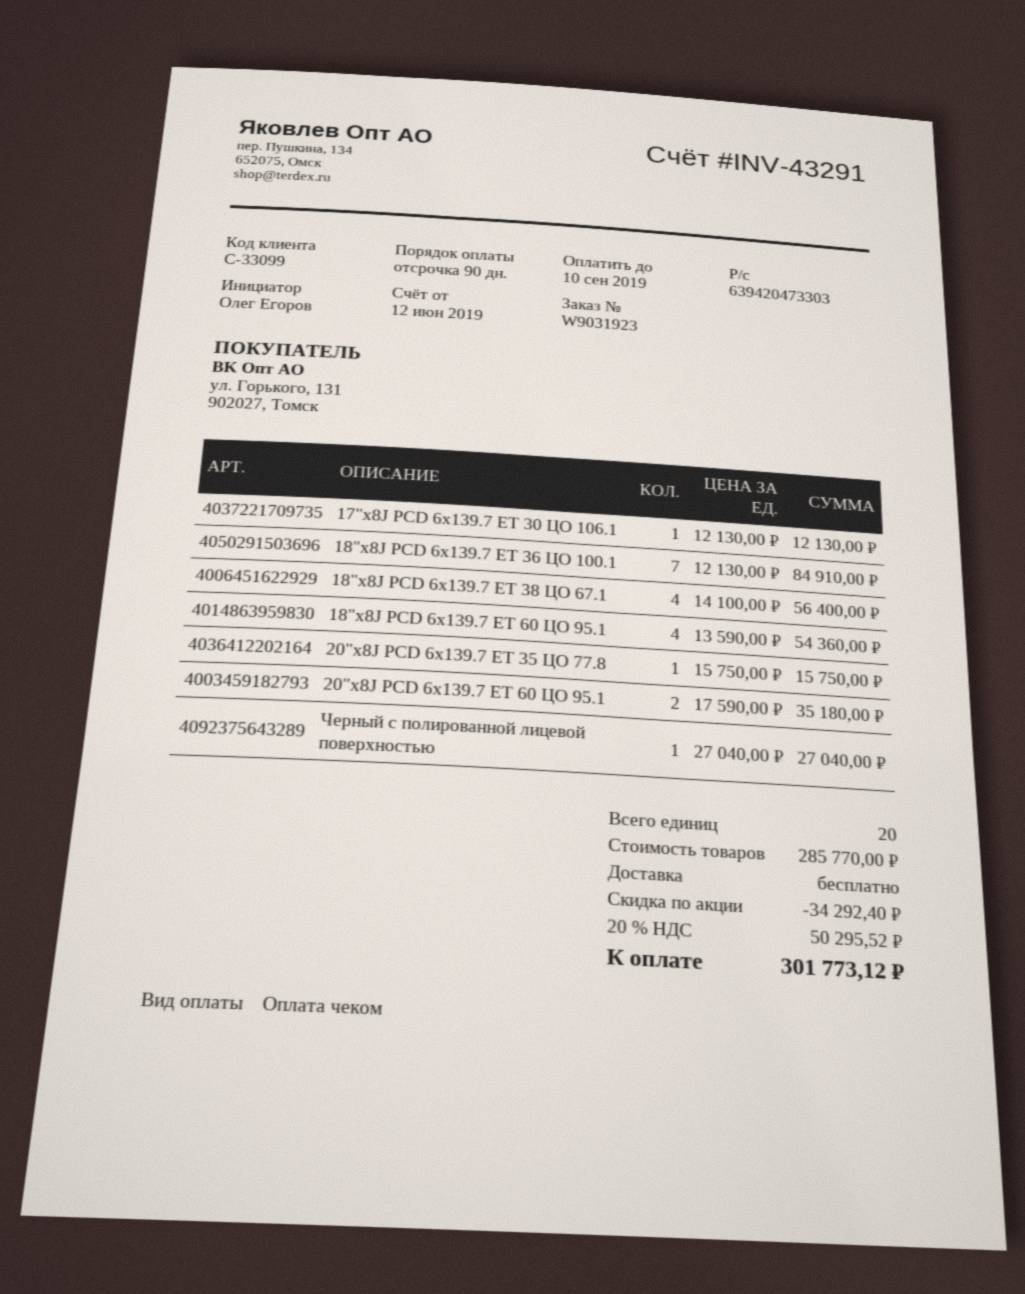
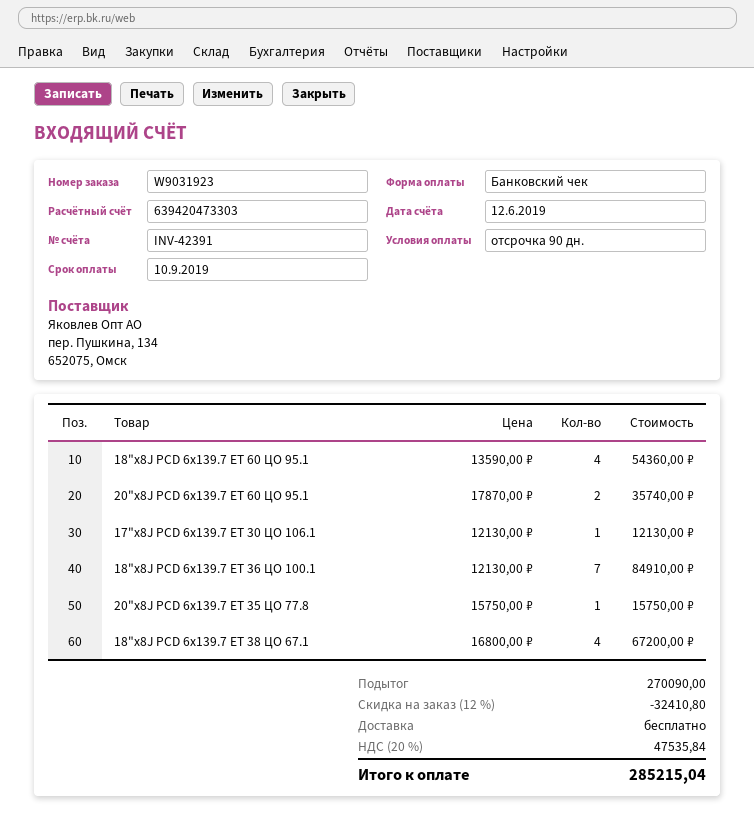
invoice number: INV-43291 -> INV-42391
18"x8J PCD 6x139.7 ЕТ 38 ЦО 67.1: 4 x 14100.00 = 56400.00 -> 4 x 16800.00 = 67200.00
20"x8J PCD 6x139.7 ЕТ 60 ЦО 95.1: 2 x 17590.00 = 35180.00 -> 2 x 17870.00 = 35740.00
Черный с полированной лицевой поверхностью: 1 x 27040.00 = 27040.00 -> none
subtotal: 285770.00 -> 270090.00
discount: 34292.40 -> 32410.80
tax: 20% = 50295.52 -> 20% = 47535.84
total: 301773.12 -> 285215.04

